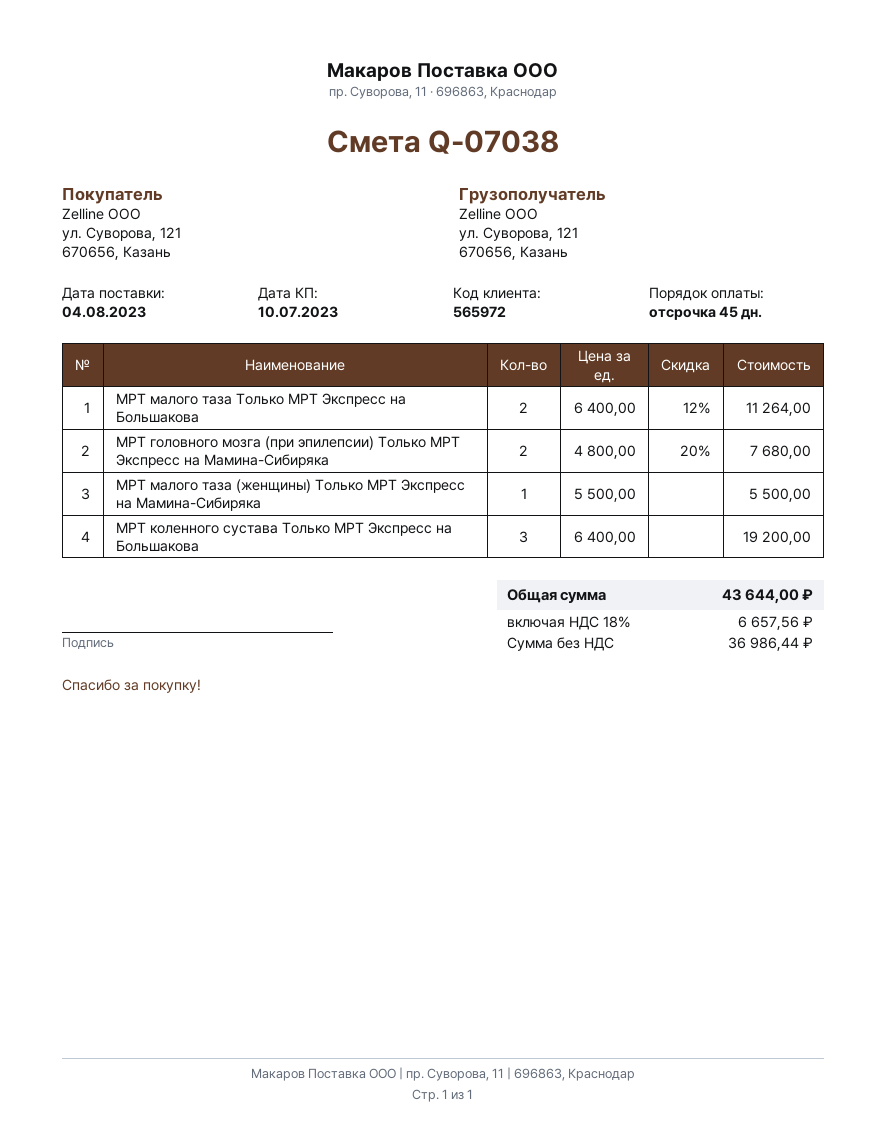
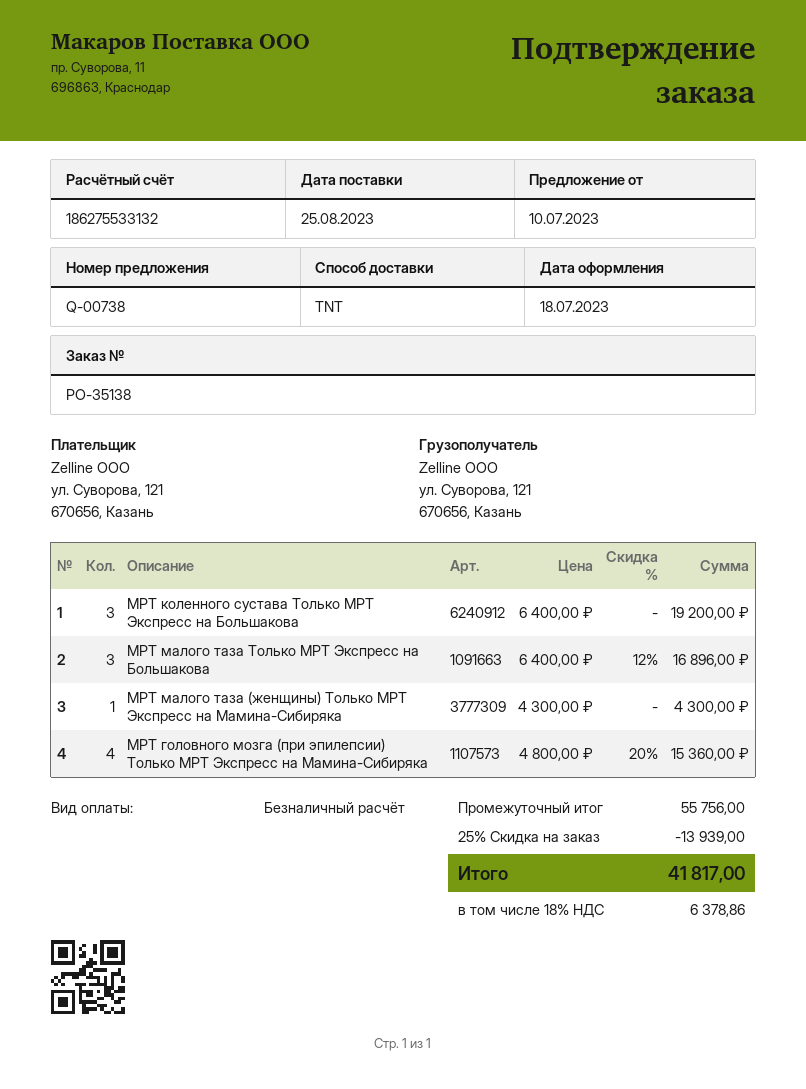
quote number: Q-07038 -> Q-00738
delivery date: 2023-08-04 -> 2023-08-25
МРТ малого таза Только МРТ Экспресс на Большакова: 2 x 6400.00 - 12% = 11264.00 -> 3 x 6400.00 - 12% = 16896.00
МРТ головного мозга (при эпилепсии) Только МРТ Экспресс на Мамина-Сибиряка: 2 x 4800.00 - 20% = 7680.00 -> 4 x 4800.00 - 20% = 15360.00
МРТ малого таза (женщины) Только МРТ Экспресс на Мамина-Сибиряка: 1 x 5500.00 = 5500.00 -> 1 x 4300.00 = 4300.00
discount: none -> 25% = 13939.00
tax: 18% = 6657.56 -> 18% = 6378.86
total: 43644.00 -> 41817.00

